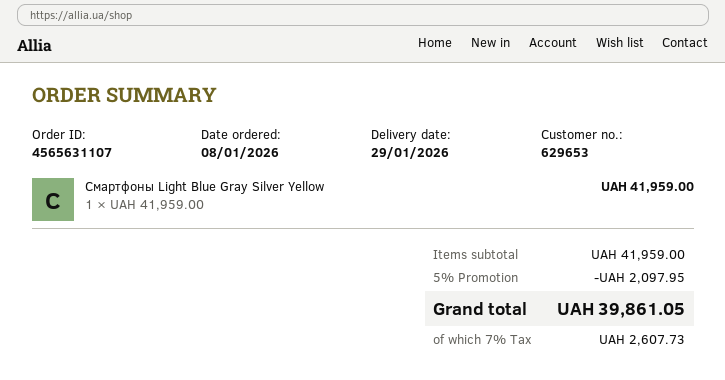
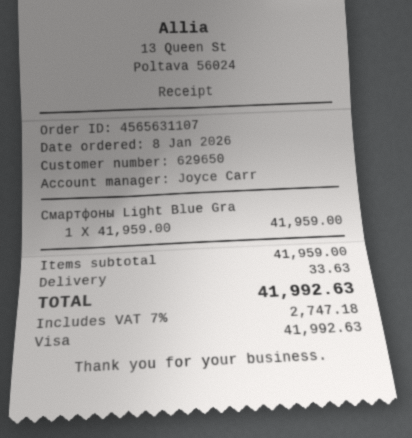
customer number: 629653 -> 629650
discount: 5% = 2097.95 -> none
shipping: none -> 33.63
tax: 7% = 2607.73 -> 7% = 2747.18
total: 39861.05 -> 41992.63

